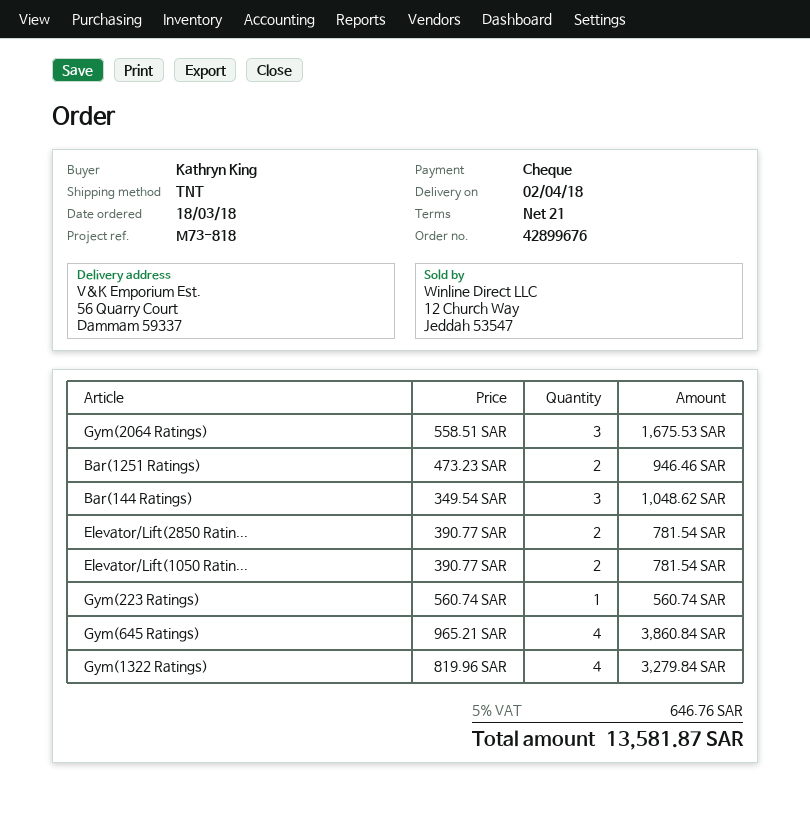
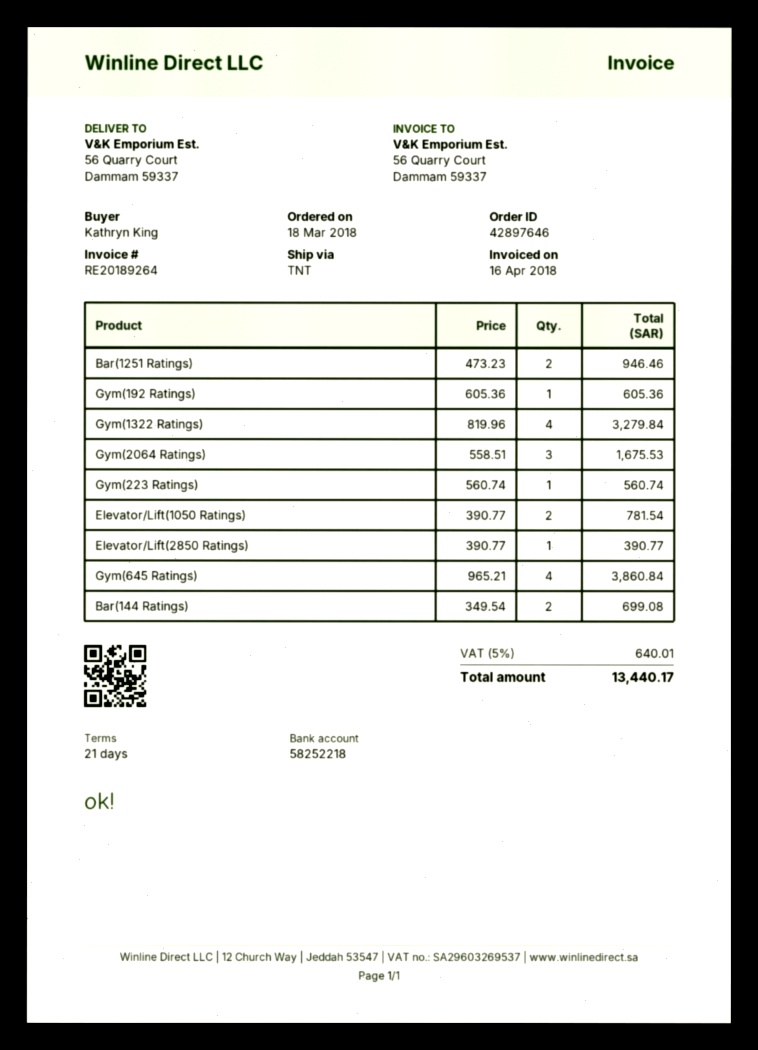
order number: 42899676 -> 42897646
Bar(144 Ratings): 3 x 349.54 = 1048.62 -> 2 x 349.54 = 699.08
Elevator/Lift(2850 Ratin...: 2 x 390.77 = 781.54 -> 1 x 390.77 = 390.77
Gym(192 Ratings): none -> 1 x 605.36 = 605.36
tax: 5% = 646.76 -> 5% = 640.01
total: 13581.87 -> 13440.17

